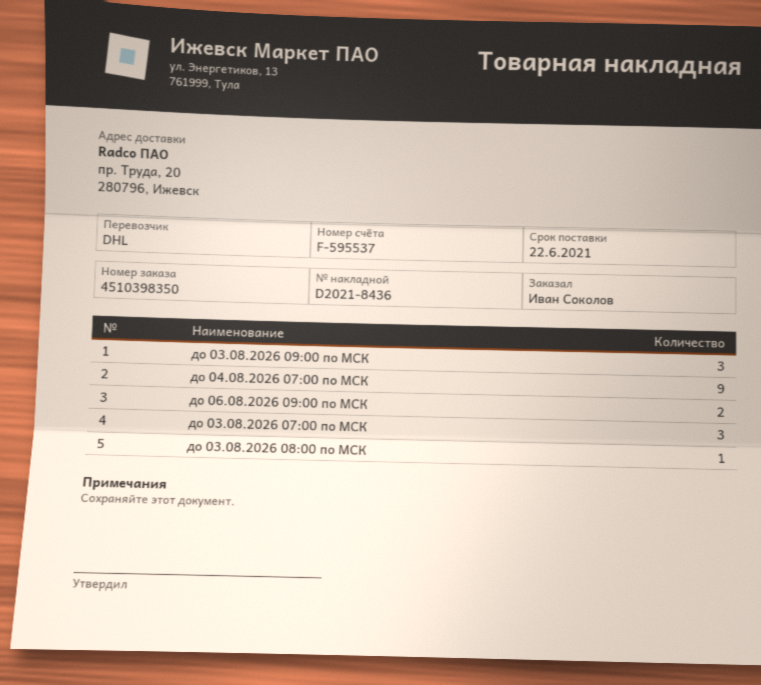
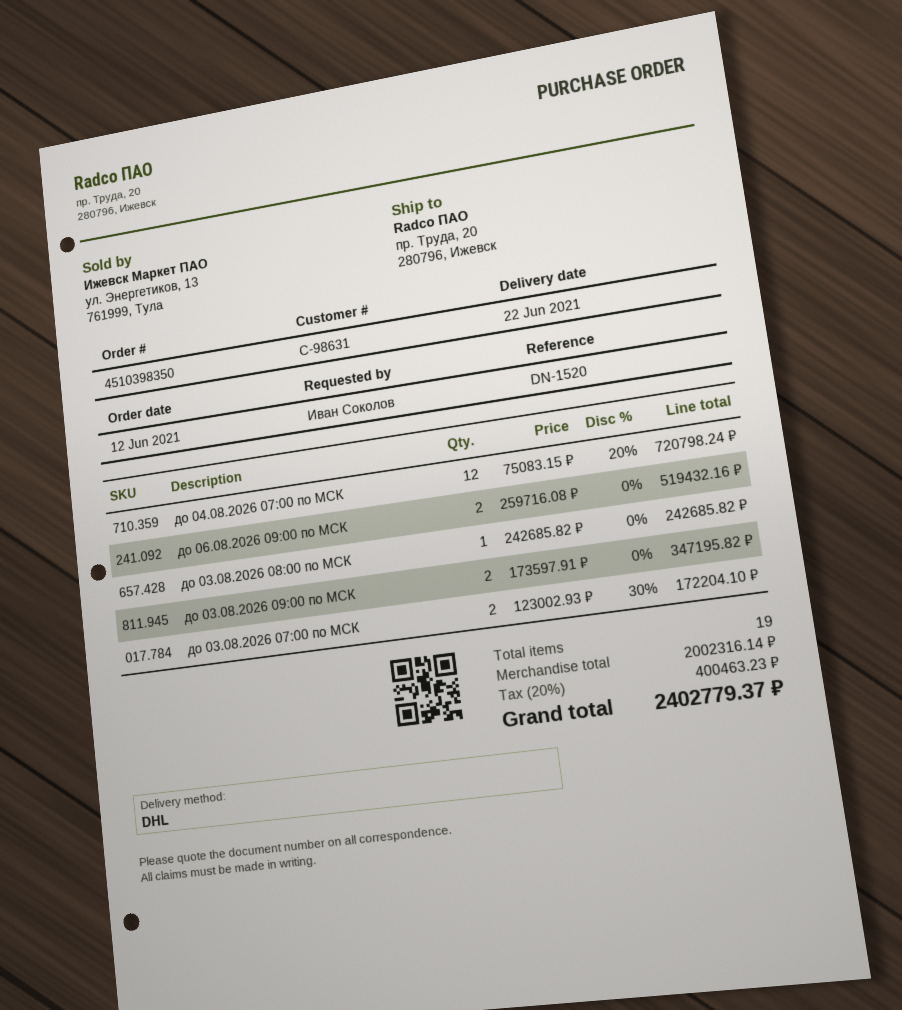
до 03.08.2026 09:00 по МСК: 3 -> 2
до 04.08.2026 07:00 по МСК: 9 -> 12
до 03.08.2026 07:00 по МСК: 3 -> 2

